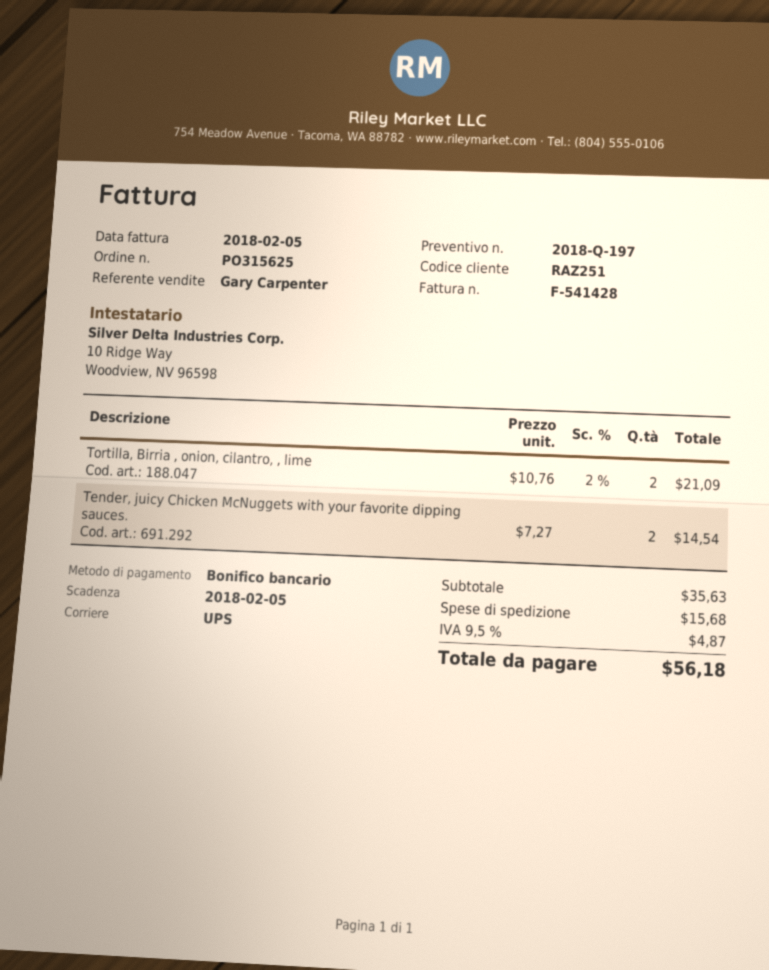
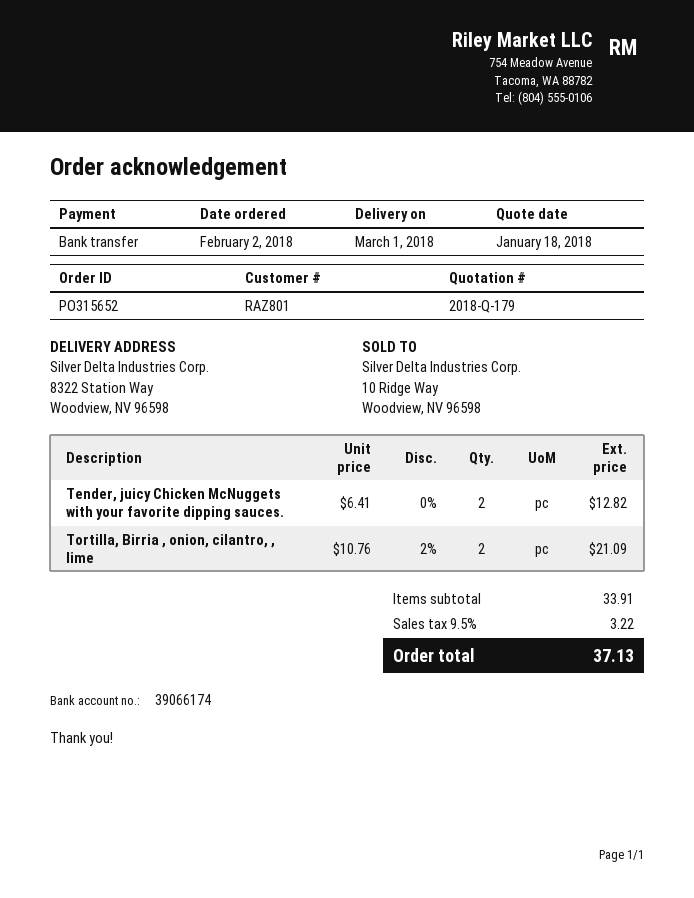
quote number: 2018-Q-197 -> 2018-Q-179
order number: PO315625 -> PO315652
customer number: RAZ251 -> RAZ801
Tender, juicy Chicken McNuggets with your favorite dipping sauces.: 2 x 7.27 = 14.54 -> 2 x 6.41 = 12.82
subtotal: 35.63 -> 33.91
shipping: 15.68 -> none
tax: 9.5% = 4.87 -> 9.5% = 3.22
total: 56.18 -> 37.13

